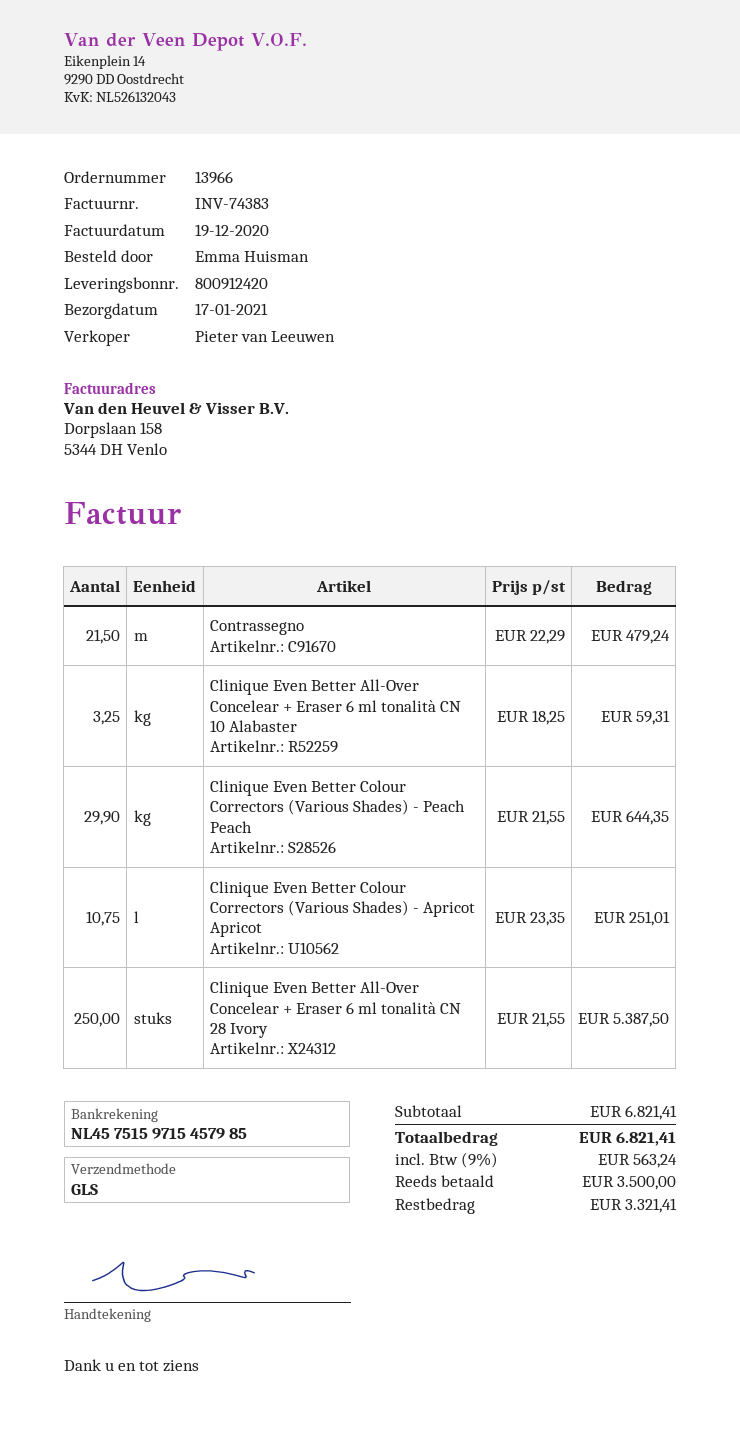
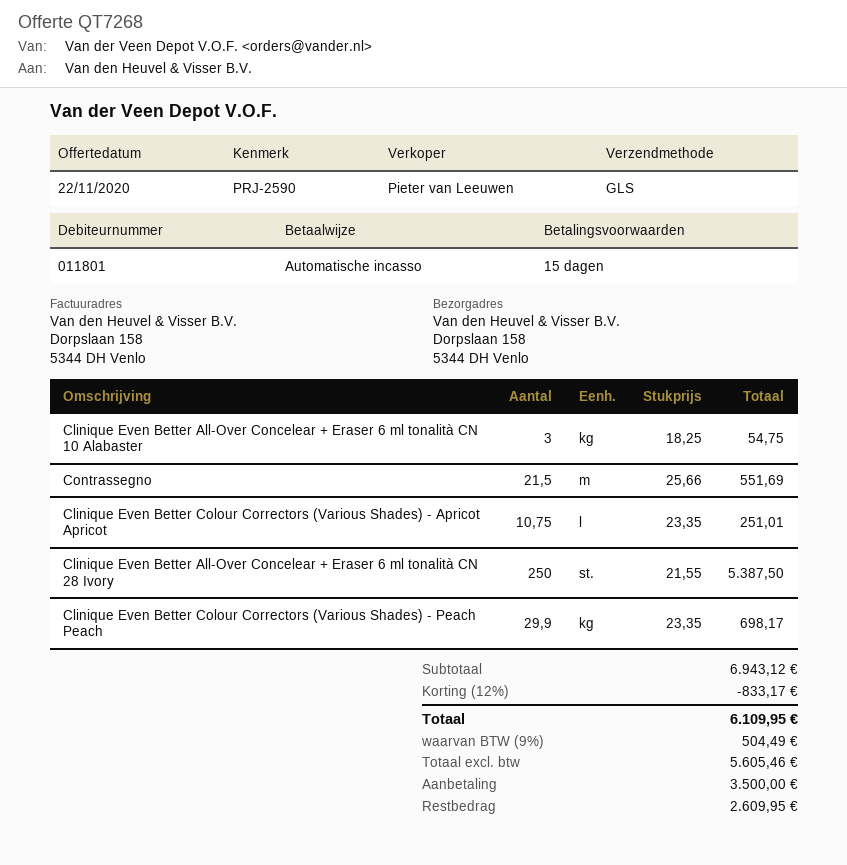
Contrassegno: 21.5 x 22.29 = 479.24 -> 21.5 x 25.66 = 551.69
Clinique Even Better All-Over Concelear + Eraser 6 ml tonalità CN 10 Alabaster: 3.25 x 18.25 = 59.31 -> 3 x 18.25 = 54.75
Clinique Even Better Colour Correctors (Various Shades) - Peach Peach: 29.9 x 21.55 = 644.35 -> 29.9 x 23.35 = 698.17
subtotal: 6821.41 -> 6943.12
discount: none -> 12% = 833.17
tax: 9% = 563.24 -> 9% = 504.49
total: 6821.41 -> 6109.95
balance: 3321.41 -> 2609.95

